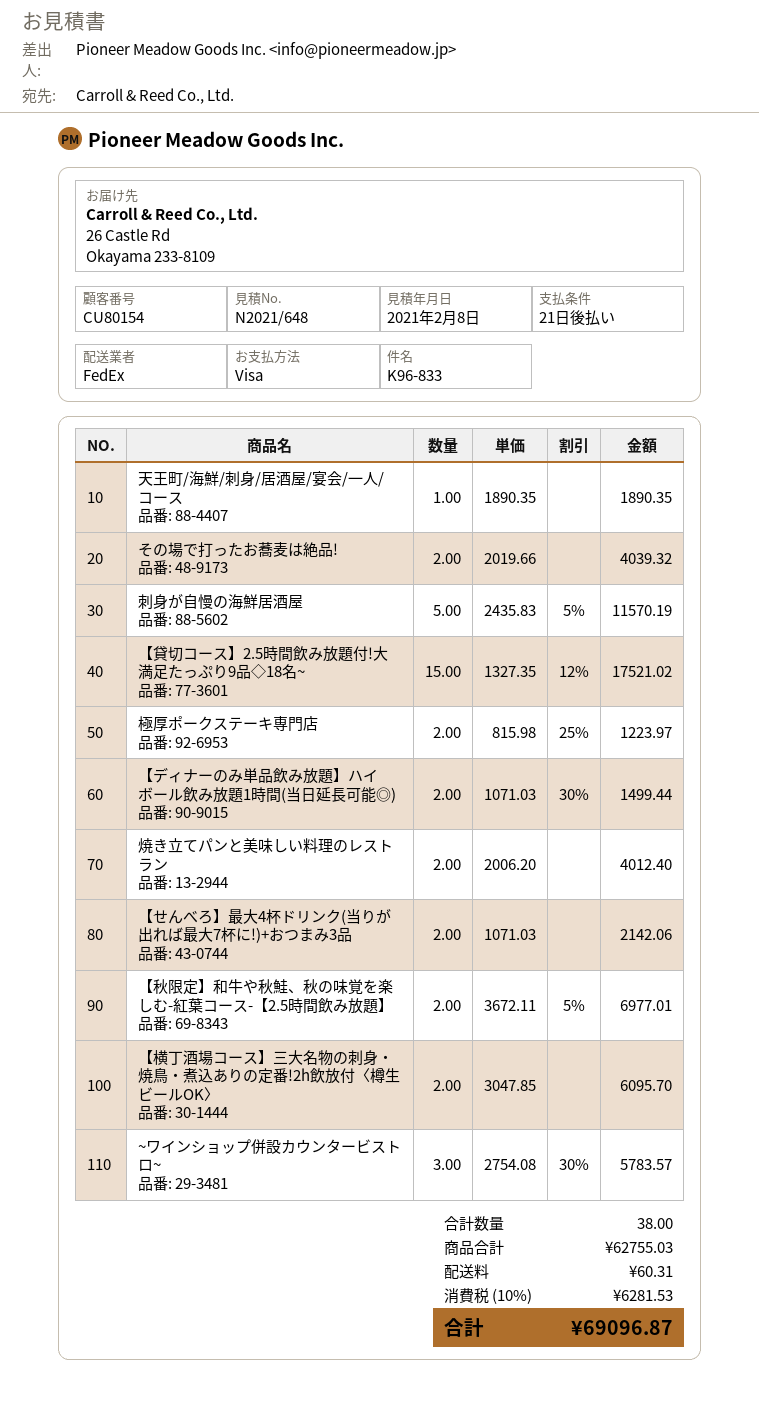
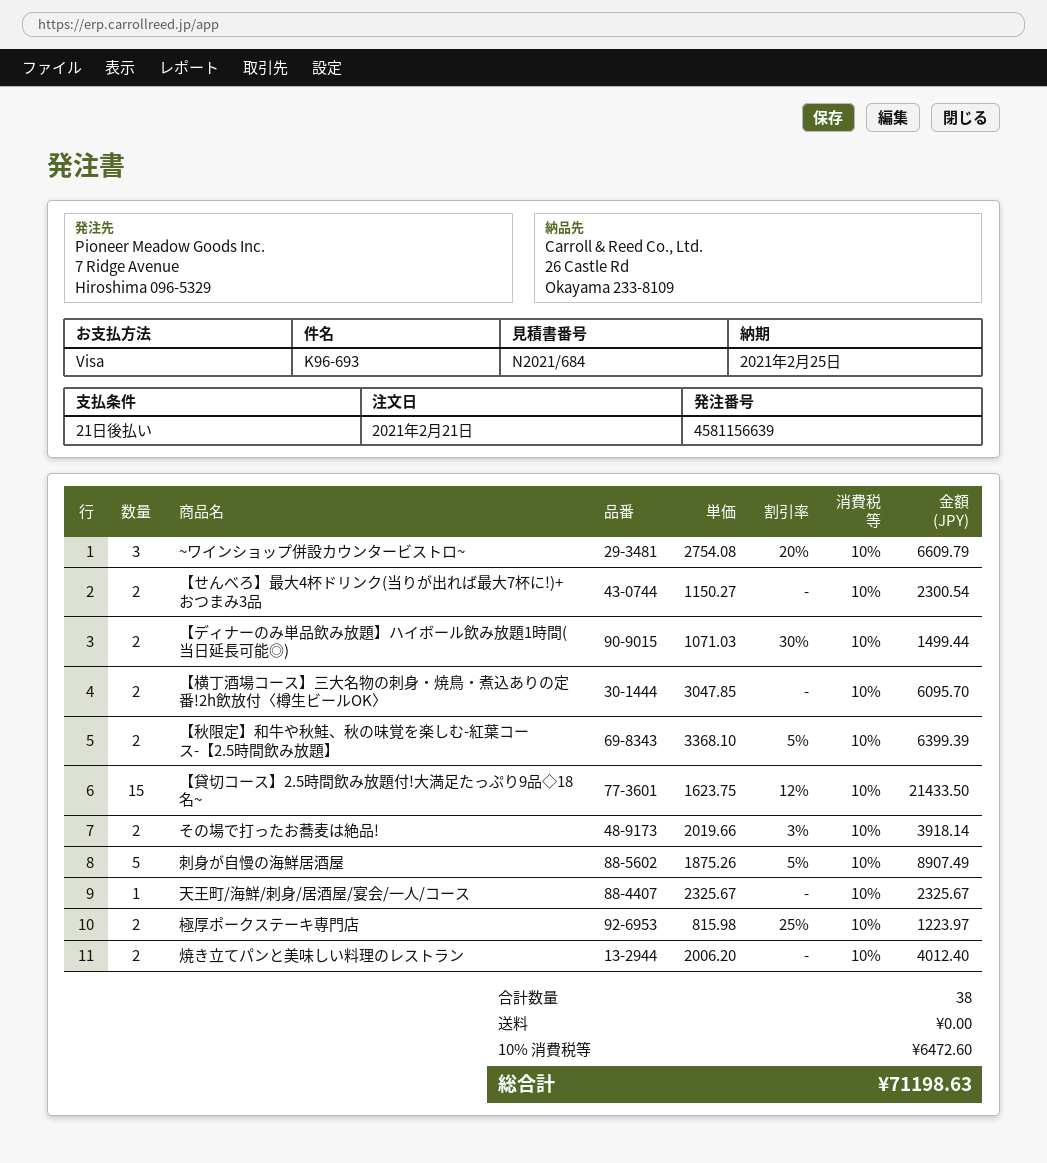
quote number: N2021/648 -> N2021/684
reference: K96-833 -> K96-693
天王町/海鮮/刺身/居酒屋/宴会/一人/コース: 1 x 1890.35 = 1890.35 -> 1 x 2325.67 = 2325.67
その場で打ったお蕎麦は絶品!: 2 x 2019.66 = 4039.32 -> 2 x 2019.66 - 3% = 3918.14
刺身が自慢の海鮮居酒屋: 5 x 2435.83 - 5% = 11570.19 -> 5 x 1875.26 - 5% = 8907.49
【貸切コース】2.5時間飲み放題付!大満足たっぷり9品◇18名~: 15 x 1327.35 - 12% = 17521.02 -> 15 x 1623.75 - 12% = 21433.50
【せんべろ】最大4杯ドリンク(当りが出れば最大7杯に!)+おつまみ3品: 2 x 1071.03 = 2142.06 -> 2 x 1150.27 = 2300.54
【秋限定】和牛や秋鮭、秋の味覚を楽しむ-紅葉コース-【2.5時間飲み放題】: 2 x 3672.11 - 5% = 6977.01 -> 2 x 3368.10 - 5% = 6399.39
~ワインショップ併設カウンタービストロ~: 3 x 2754.08 - 30% = 5783.57 -> 3 x 2754.08 - 20% = 6609.79
shipping: 60.31 -> 0.00
tax: 10% = 6281.53 -> 10% = 6472.60
total: 69096.87 -> 71198.63

